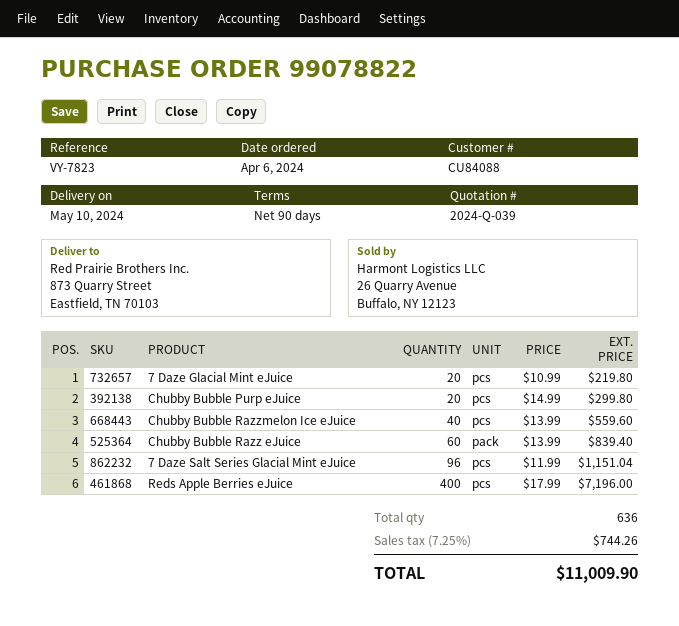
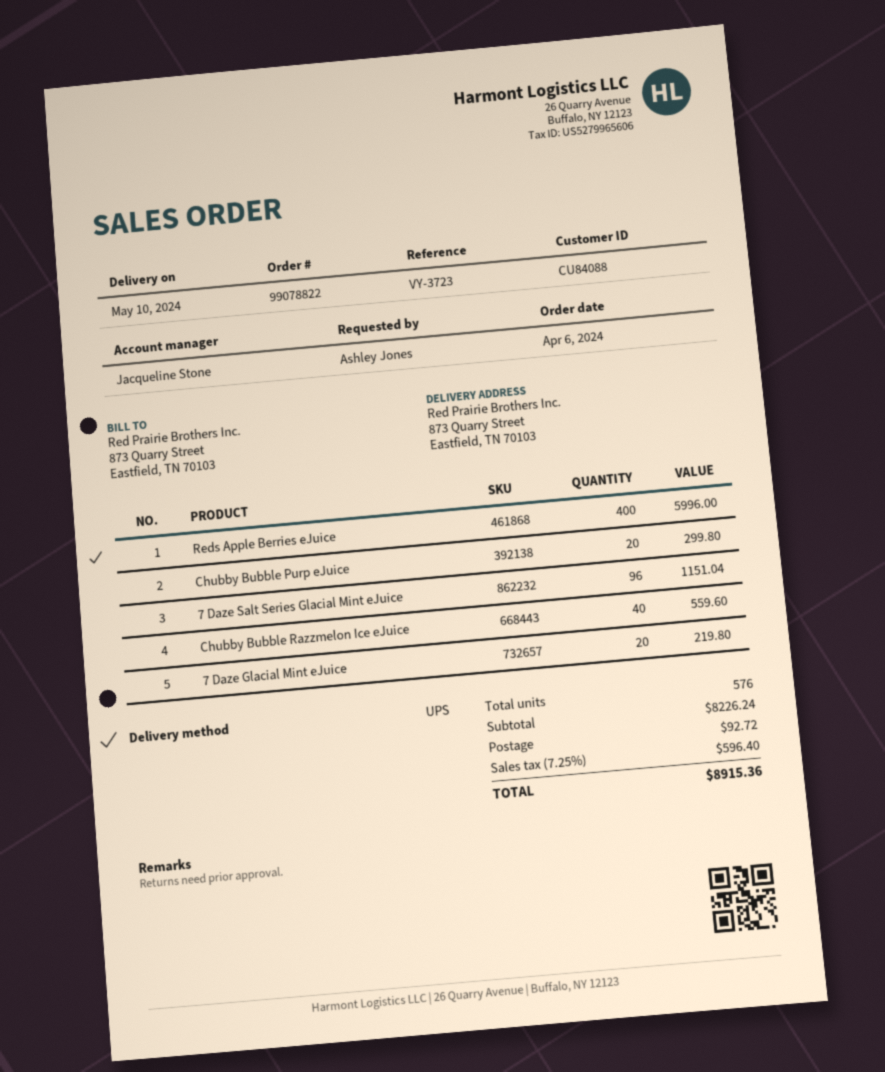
reference: VY-7823 -> VY-3723
Chubby Bubble Razz eJuice: 60 for 839.40 -> none
Reds Apple Berries eJuice: 400 for 7196.00 -> 400 for 5996.00
total quantity: 636 -> 576
shipping: none -> 92.72
tax: 7.25% = 744.26 -> 7.25% = 596.40
total: 11009.90 -> 8915.36

